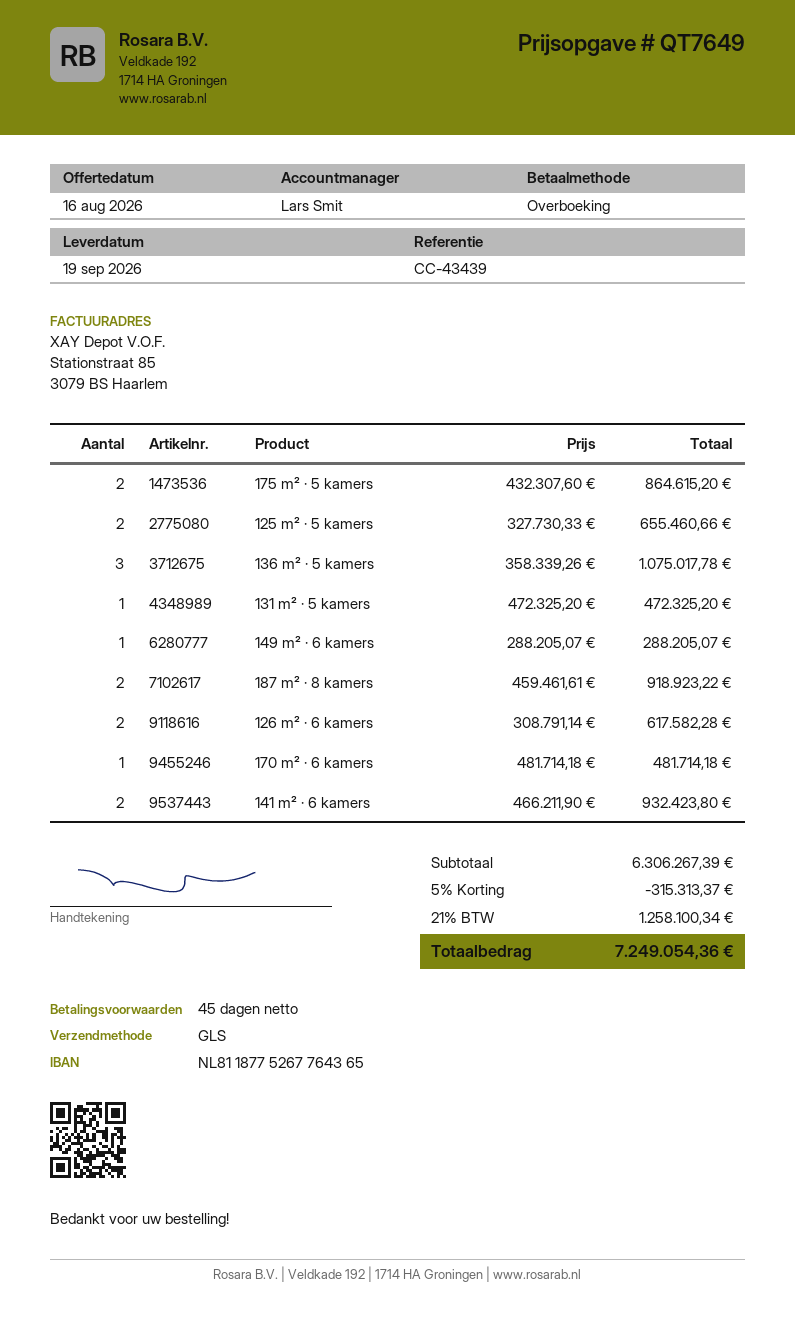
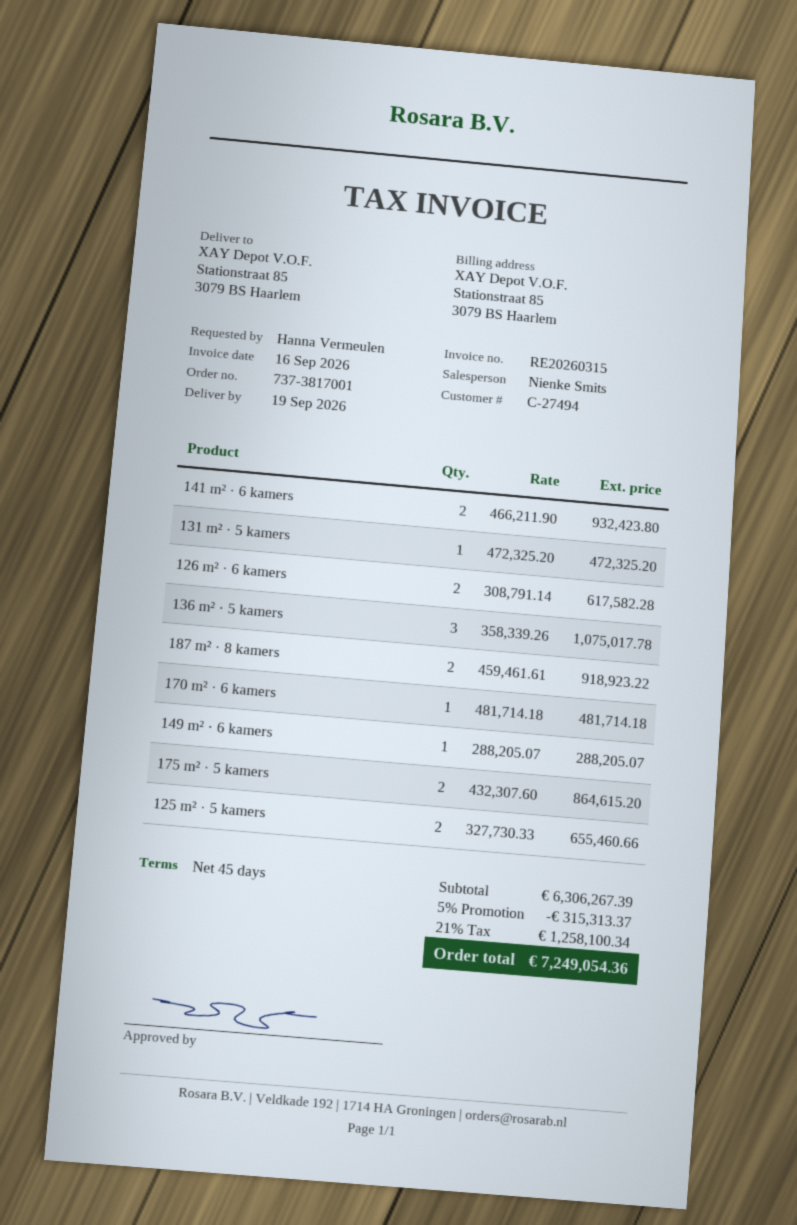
sales rep: Lars Smit -> Nienke Smits

